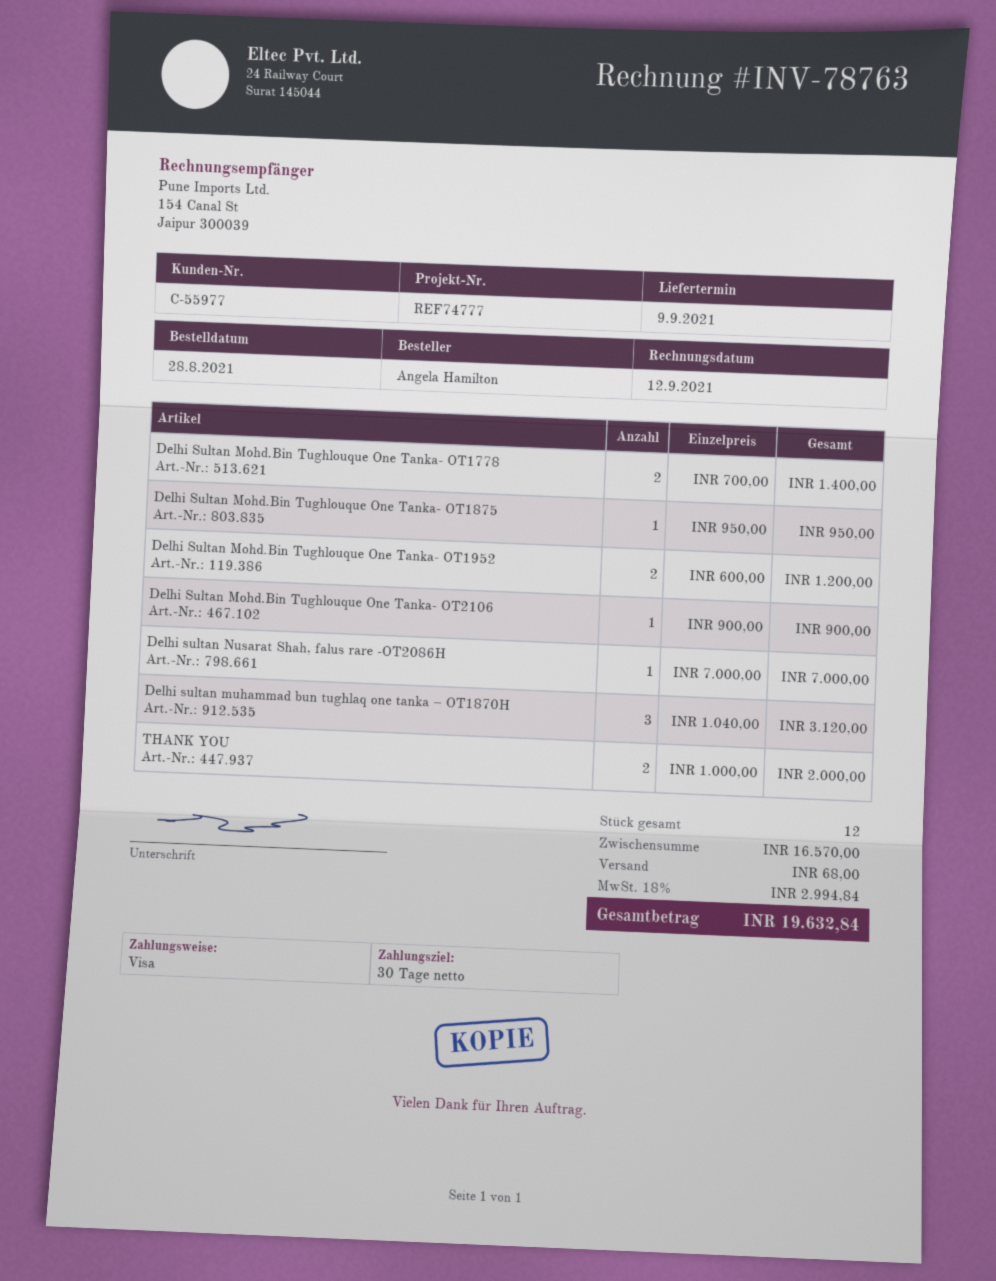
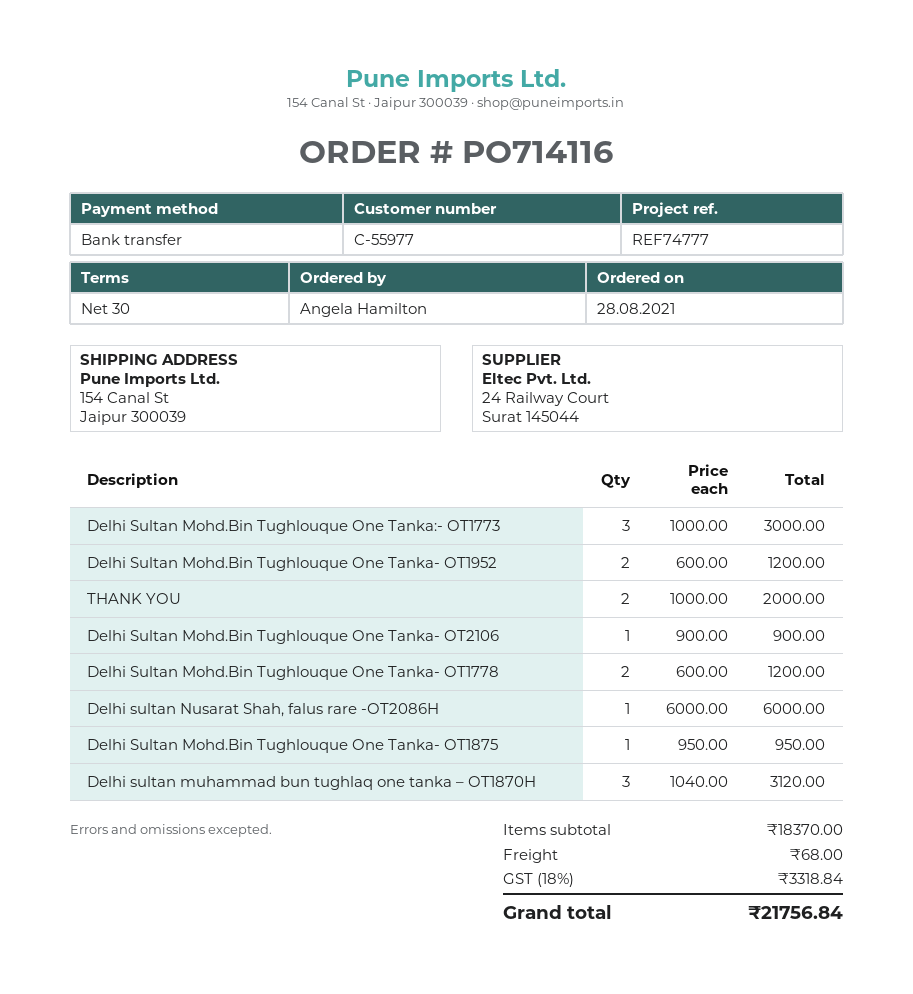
payment method: Visa -> bank transfer
Delhi Sultan Mohd.Bin Tughlouque One Tanka- OT1778: 2 x 700.00 = 1400.00 -> 2 x 600.00 = 1200.00
Delhi sultan Nusarat Shah, falus rare -OT2086H: 1 x 7000.00 = 7000.00 -> 1 x 6000.00 = 6000.00
Delhi Sultan Mohd.Bin Tughlouque One Tanka:- OT1773: none -> 3 x 1000.00 = 3000.00
subtotal: 16570.00 -> 18370.00
tax: 18% = 2994.84 -> 18% = 3318.84
total: 19632.84 -> 21756.84

